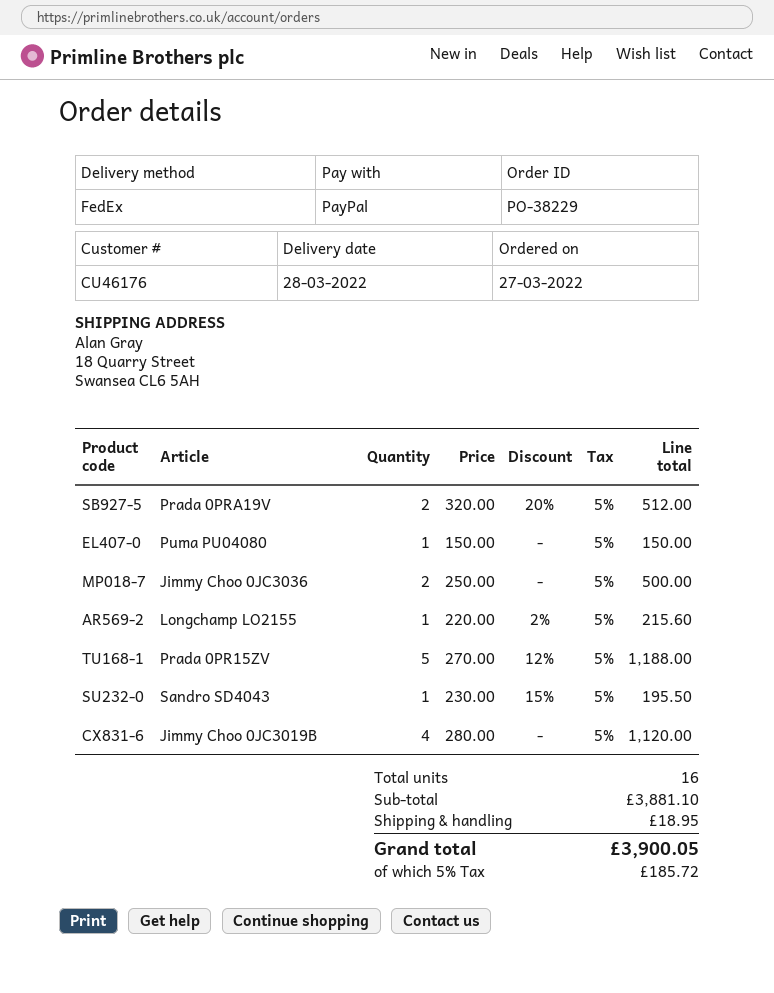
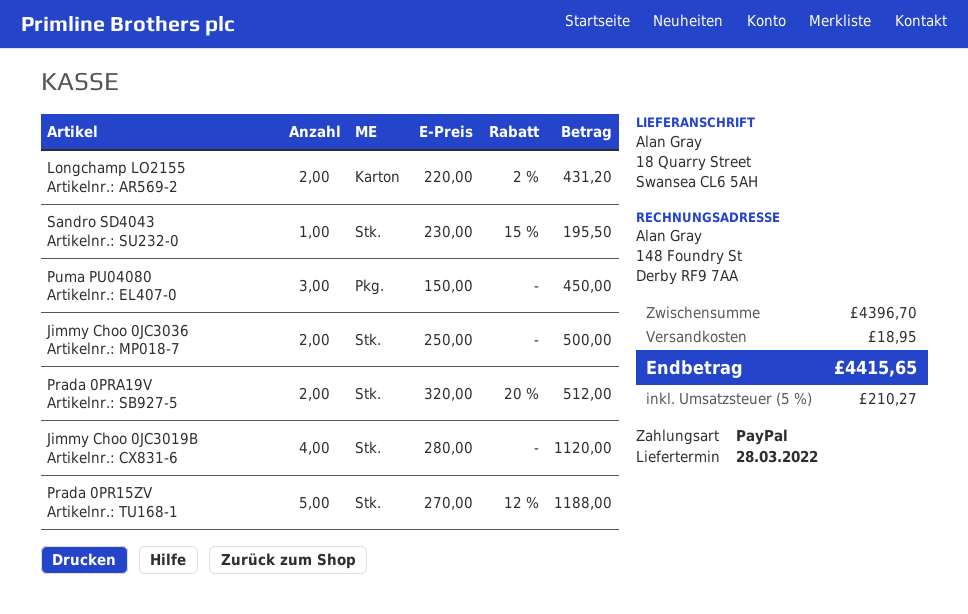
Puma PU04080: 1 x 150.00 = 150.00 -> 3 x 150.00 = 450.00
Longchamp LO2155: 1 x 220.00 - 2% = 215.60 -> 2 x 220.00 - 2% = 431.20
subtotal: 3881.10 -> 4396.70
tax: 5% = 185.72 -> 5% = 210.27
total: 3900.05 -> 4415.65

